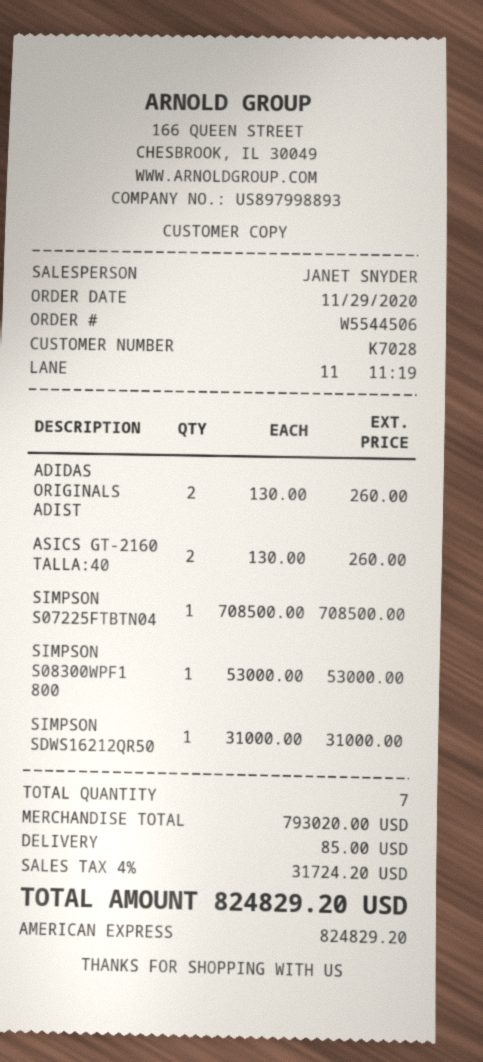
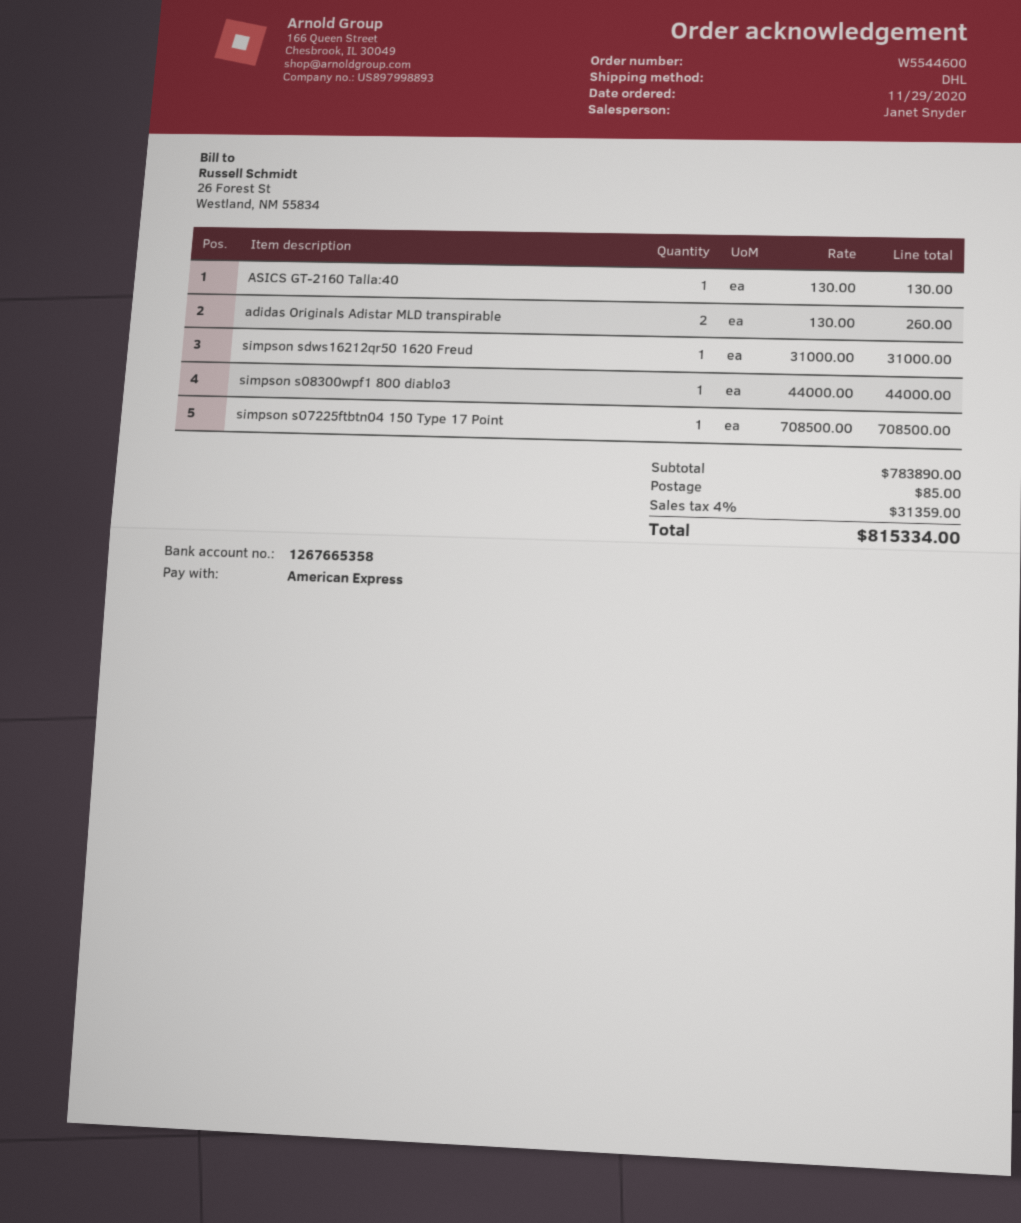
order number: W5544506 -> W5544600
ASICS GT-2160 TALLA:40: 2 x 130.00 = 260.00 -> 1 x 130.00 = 130.00
SIMPSON S08300WPF1 800: 1 x 53000.00 = 53000.00 -> 1 x 44000.00 = 44000.00
subtotal: 793020.00 -> 783890.00
tax: 4% = 31724.20 -> 4% = 31359.00
total: 824829.20 -> 815334.00

